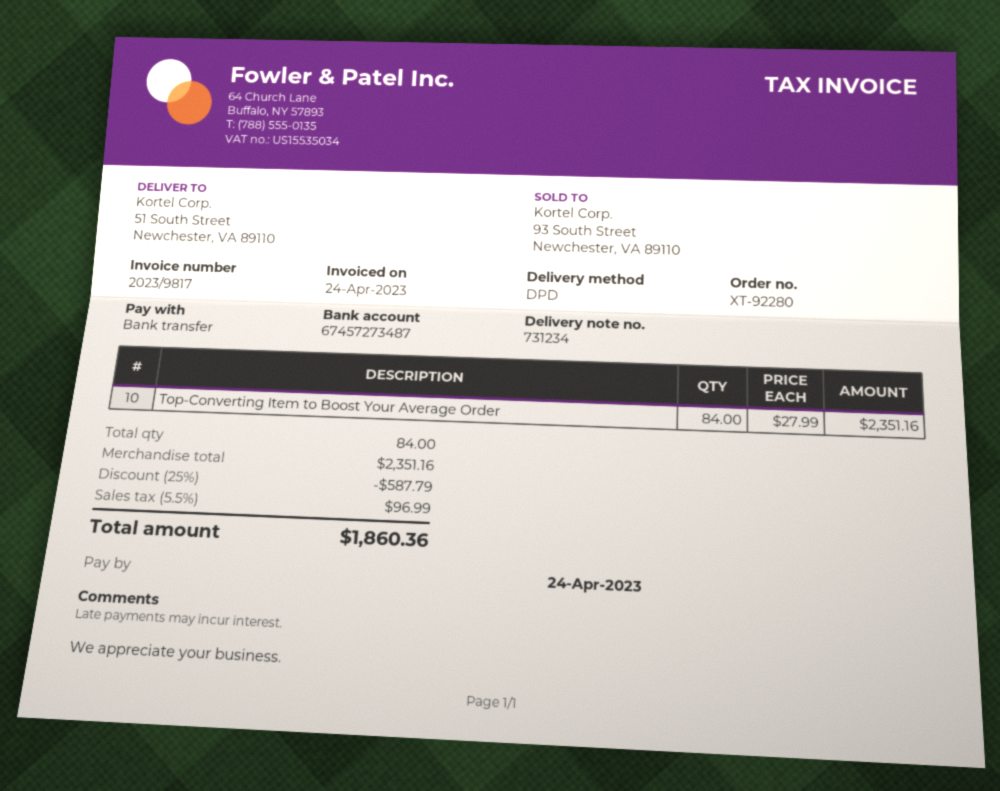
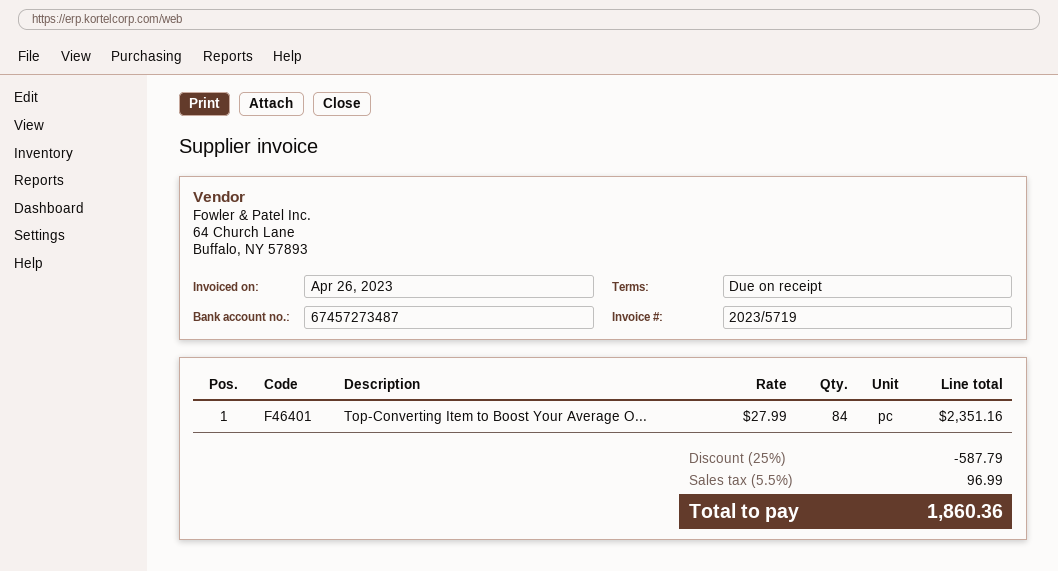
invoice number: 2023/9817 -> 2023/5719
invoice date: 2023-04-24 -> 2023-04-26

